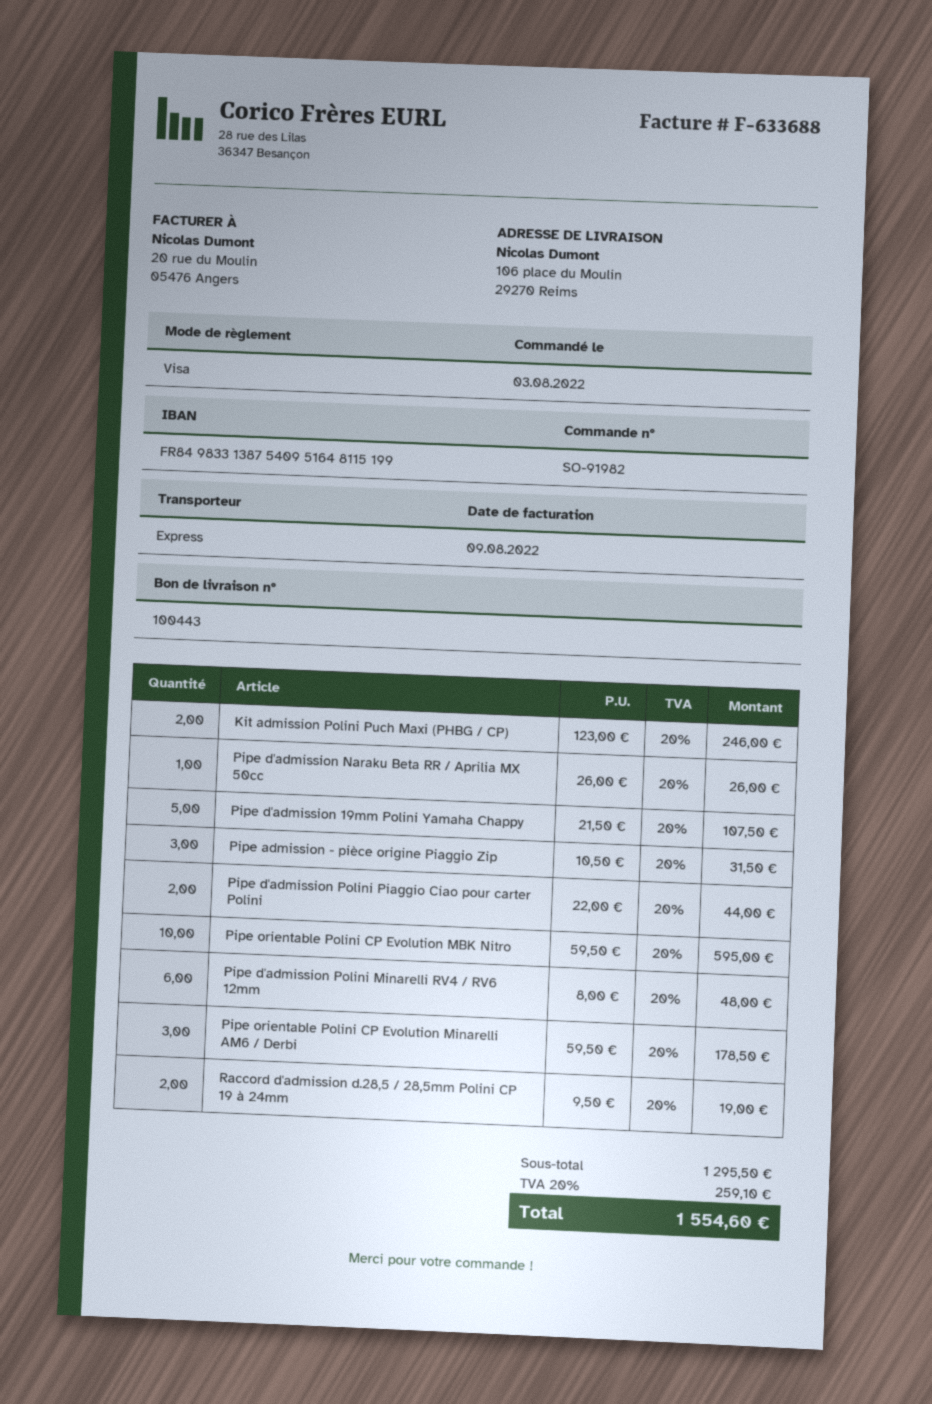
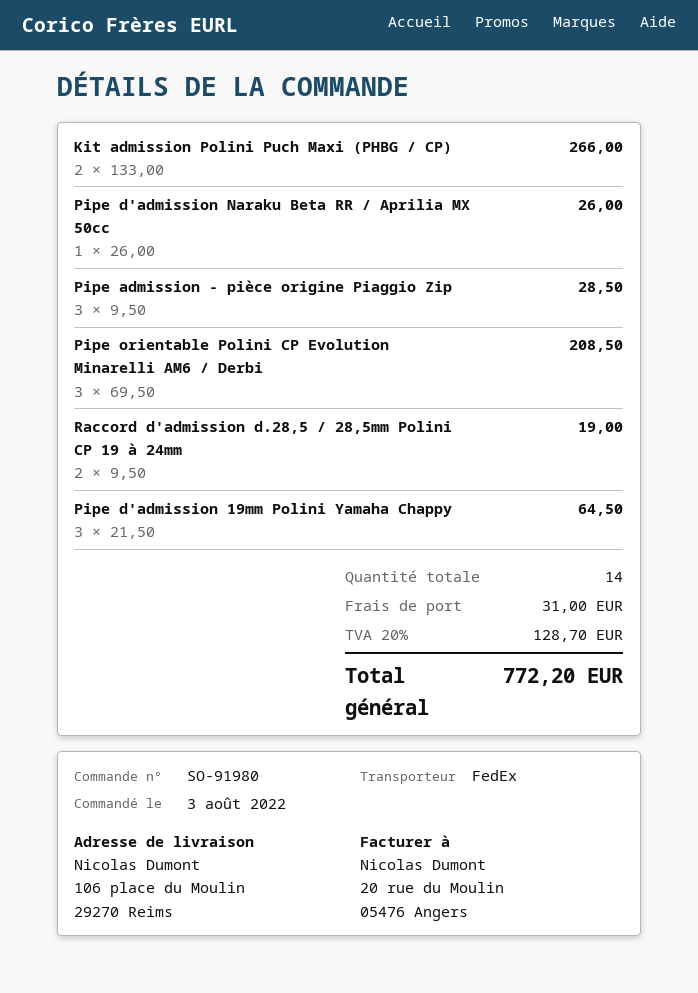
order number: SO-91982 -> SO-91980
shipping method: express -> FedEx
Kit admission Polini Puch Maxi (PHBG / CP): 2 x 123.00 = 246.00 -> 2 x 133.00 = 266.00
Pipe d'admission 19mm Polini Yamaha Chappy: 5 x 21.50 = 107.50 -> 3 x 21.50 = 64.50
Pipe admission - pièce origine Piaggio Zip: 3 x 10.50 = 31.50 -> 3 x 9.50 = 28.50
Pipe d'admission Polini Piaggio Ciao pour carter Polini: 2 x 22.00 = 44.00 -> none
Pipe orientable Polini CP Evolution MBK Nitro: 10 x 59.50 = 595.00 -> none
Pipe d'admission Polini Minarelli RV4 / RV6 12mm: 6 x 8.00 = 48.00 -> none
Pipe orientable Polini CP Evolution Minarelli AM6 / Derbi: 3 x 59.50 = 178.50 -> 3 x 69.50 = 208.50
shipping: none -> 31.00
tax: 20% = 259.10 -> 20% = 128.70
total: 1554.60 -> 772.20

